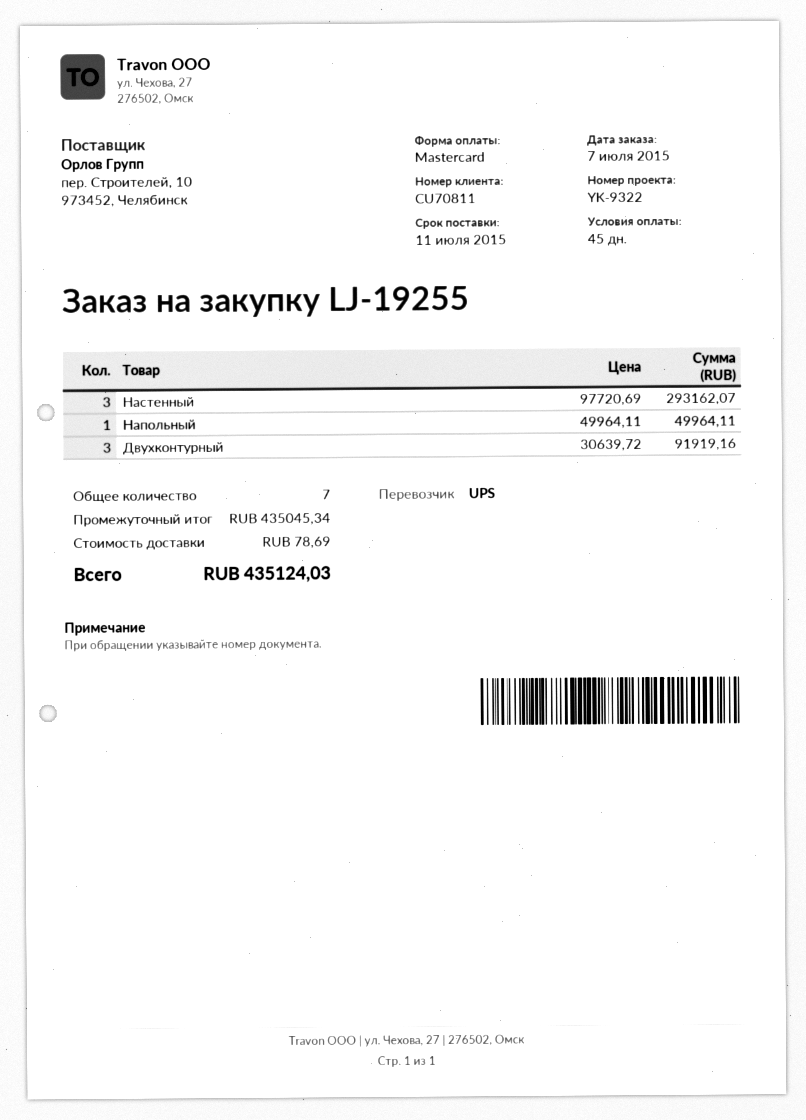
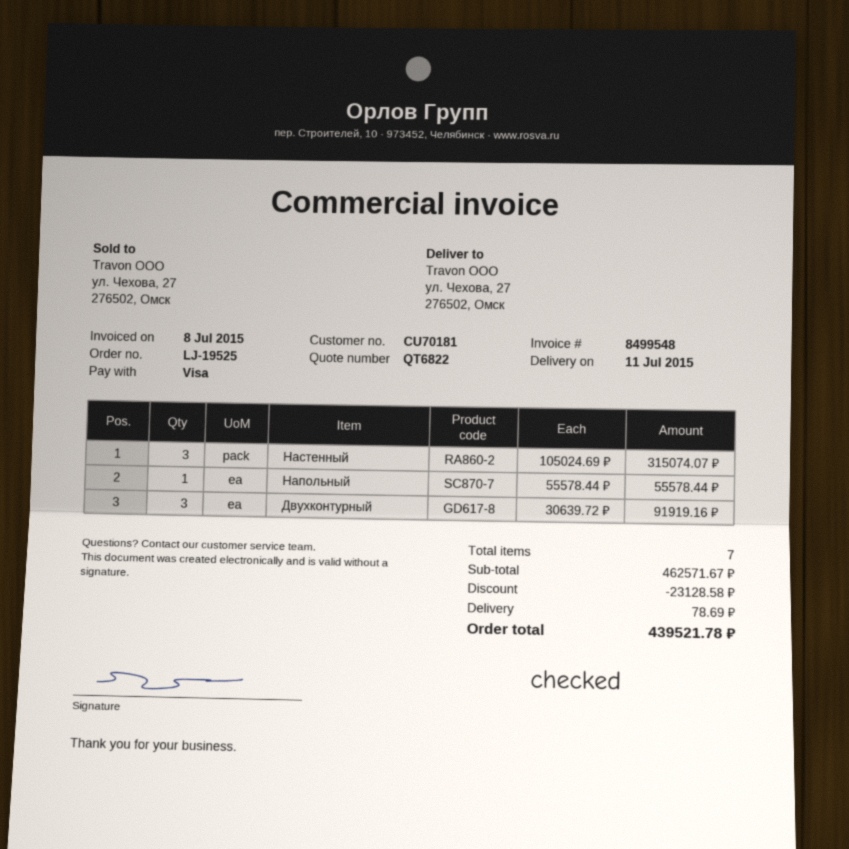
order number: LJ-19255 -> LJ-19525
customer number: CU70811 -> CU70181
payment method: Mastercard -> Visa
Настенный: 3 x 97720.69 = 293162.07 -> 3 x 105024.69 = 315074.07
Напольный: 1 x 49964.11 = 49964.11 -> 1 x 55578.44 = 55578.44
subtotal: 435045.34 -> 462571.67
discount: none -> 23128.58
total: 435124.03 -> 439521.78

